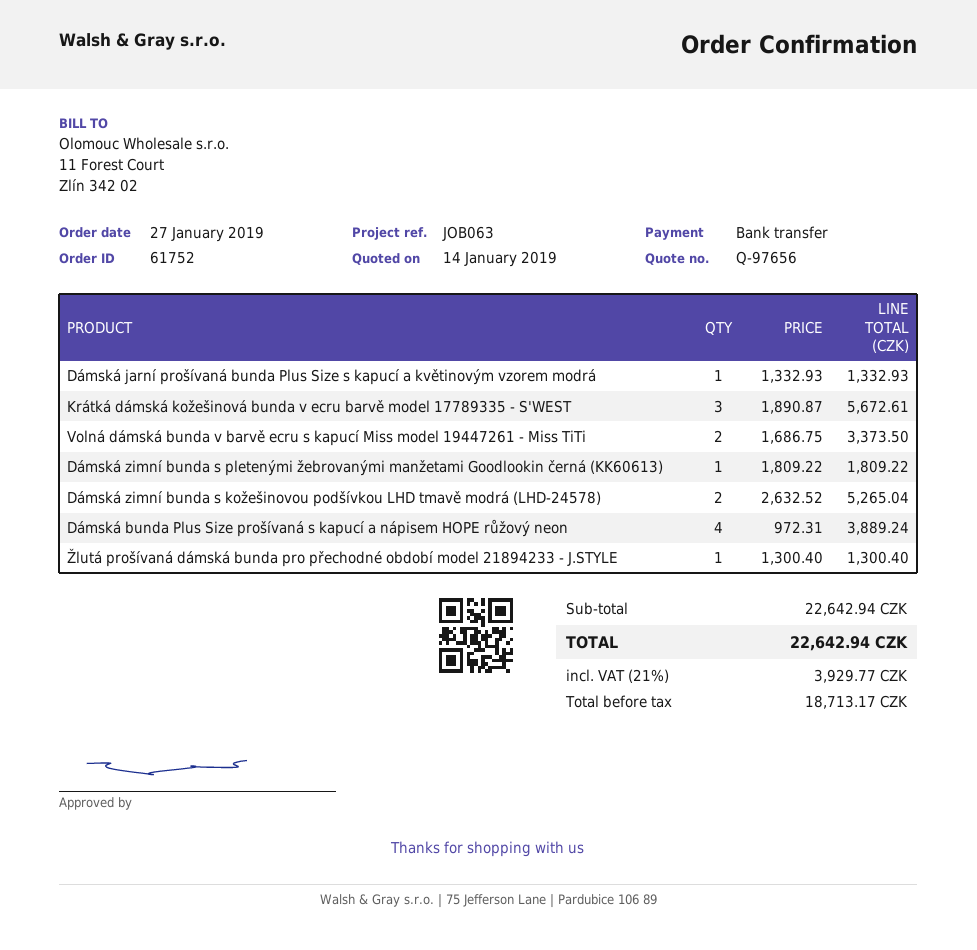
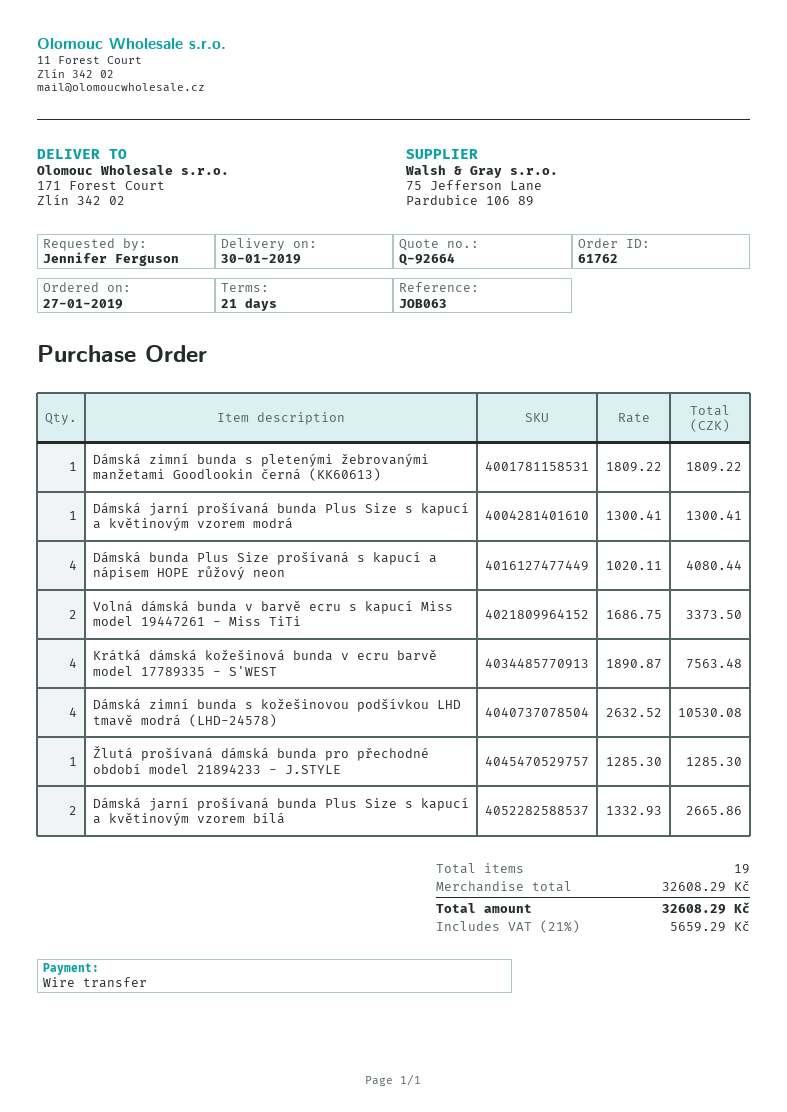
quote number: Q-97656 -> Q-92664
order number: 61752 -> 61762
Dámská jarní prošívaná bunda Plus Size s kapucí a květinovým vzorem modrá: 1 x 1332.93 = 1332.93 -> 1 x 1300.41 = 1300.41
Krátká dámská kožešinová bunda v ecru barvě model 17789335 - S'WEST: 3 x 1890.87 = 5672.61 -> 4 x 1890.87 = 7563.48
Dámská zimní bunda s kožešinovou podšívkou LHD tmavě modrá (LHD-24578): 2 x 2632.52 = 5265.04 -> 4 x 2632.52 = 10530.08
Dámská bunda Plus Size prošívaná s kapucí a nápisem HOPE růžový neon: 4 x 972.31 = 3889.24 -> 4 x 1020.11 = 4080.44
Žlutá prošívaná dámská bunda pro přechodné období model 21894233 - J.STYLE: 1 x 1300.40 = 1300.40 -> 1 x 1285.30 = 1285.30
Dámská jarní prošívaná bunda Plus Size s kapucí a květinovým vzorem bílá: none -> 2 x 1332.93 = 2665.86
subtotal: 22642.94 -> 32608.29
tax: 21% = 3929.77 -> 21% = 5659.29
total: 22642.94 -> 32608.29

